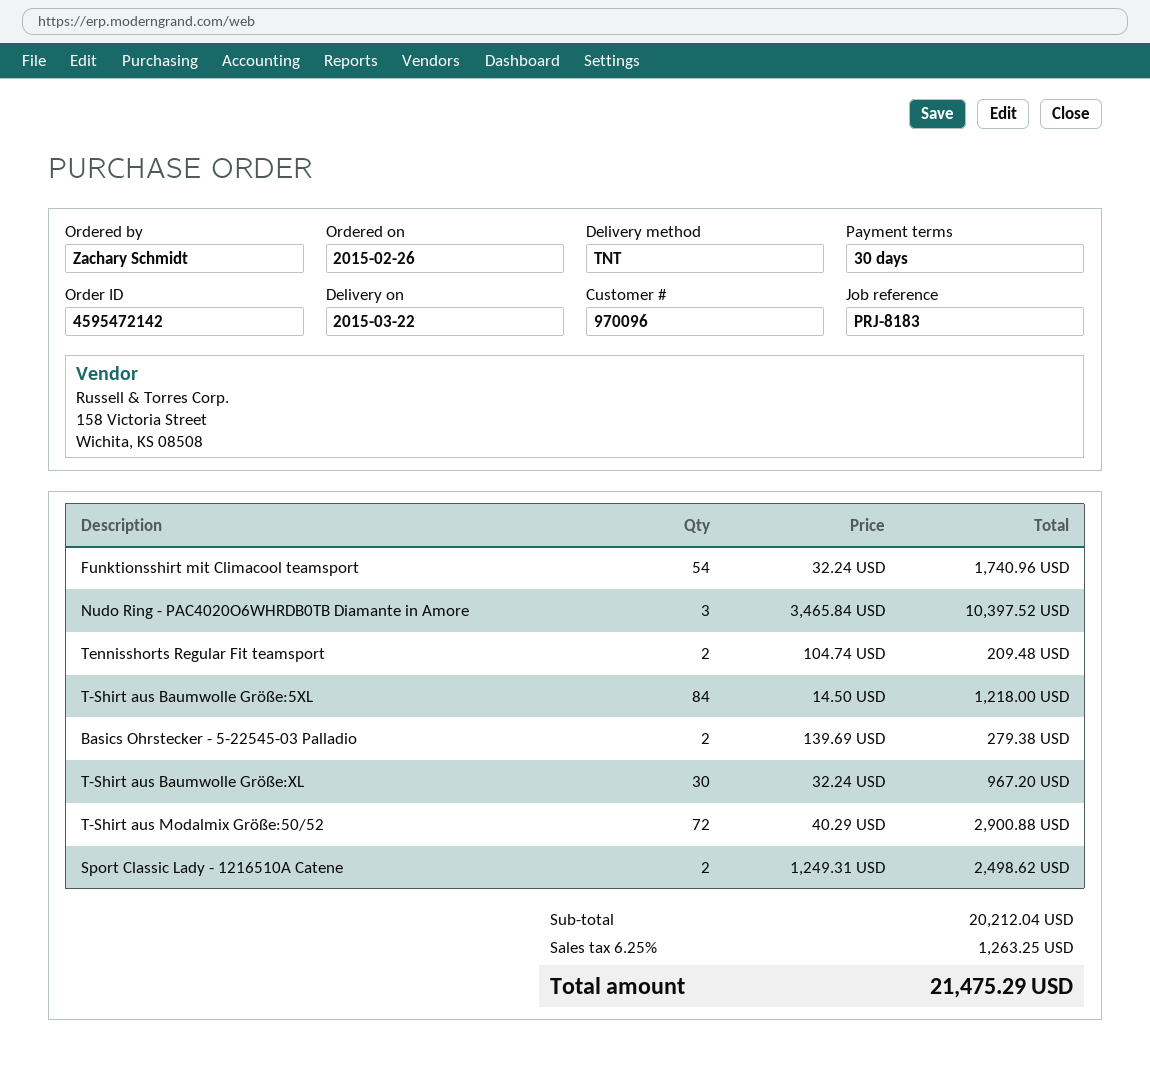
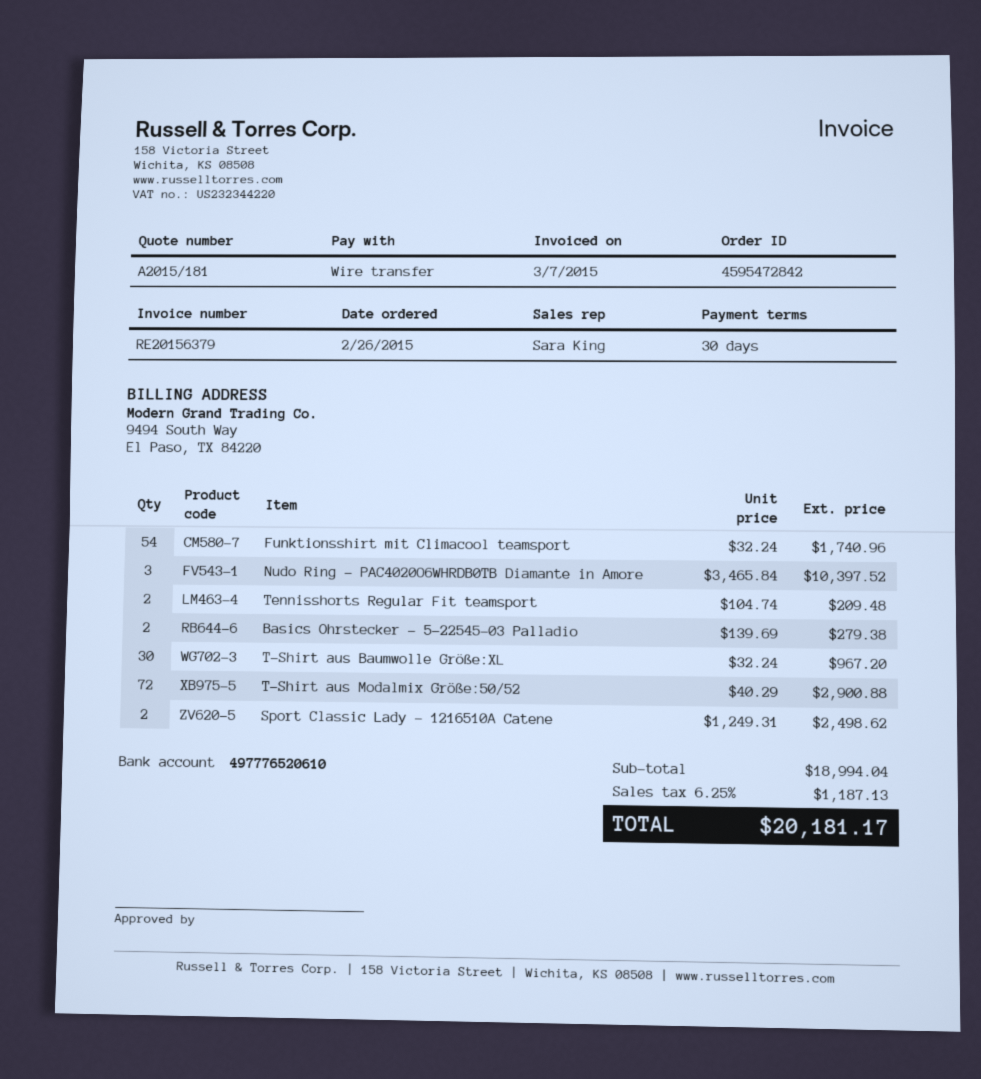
order number: 4595472142 -> 4595472842
T-Shirt aus Baumwolle Größe:5XL: 84 x 14.50 = 1218.00 -> none
subtotal: 20212.04 -> 18994.04
tax: 6.25% = 1263.25 -> 6.25% = 1187.13
total: 21475.29 -> 20181.17

